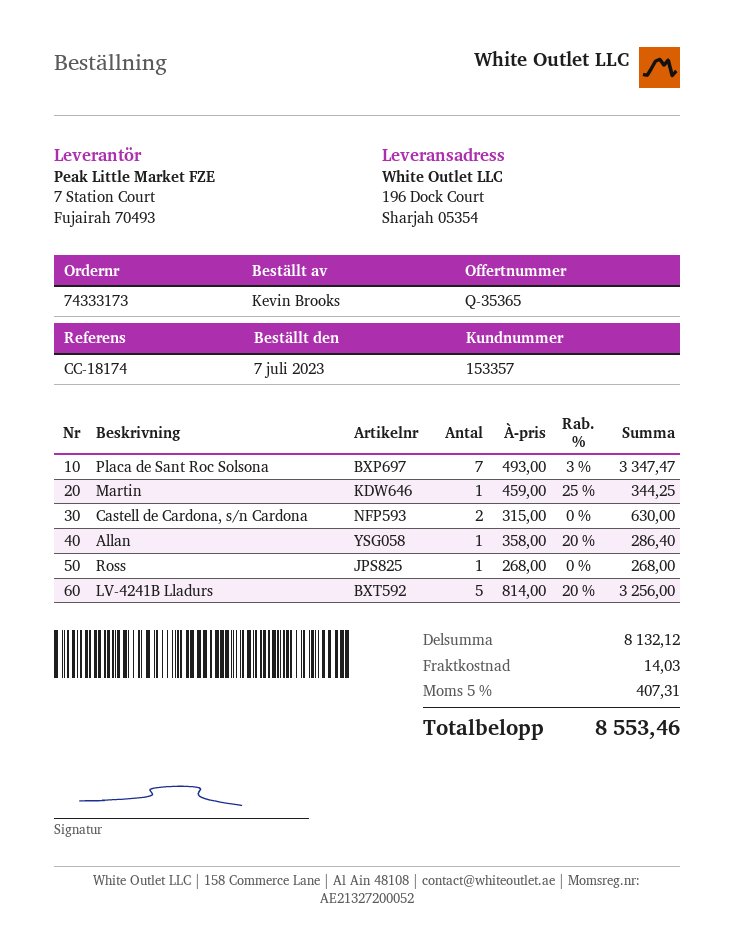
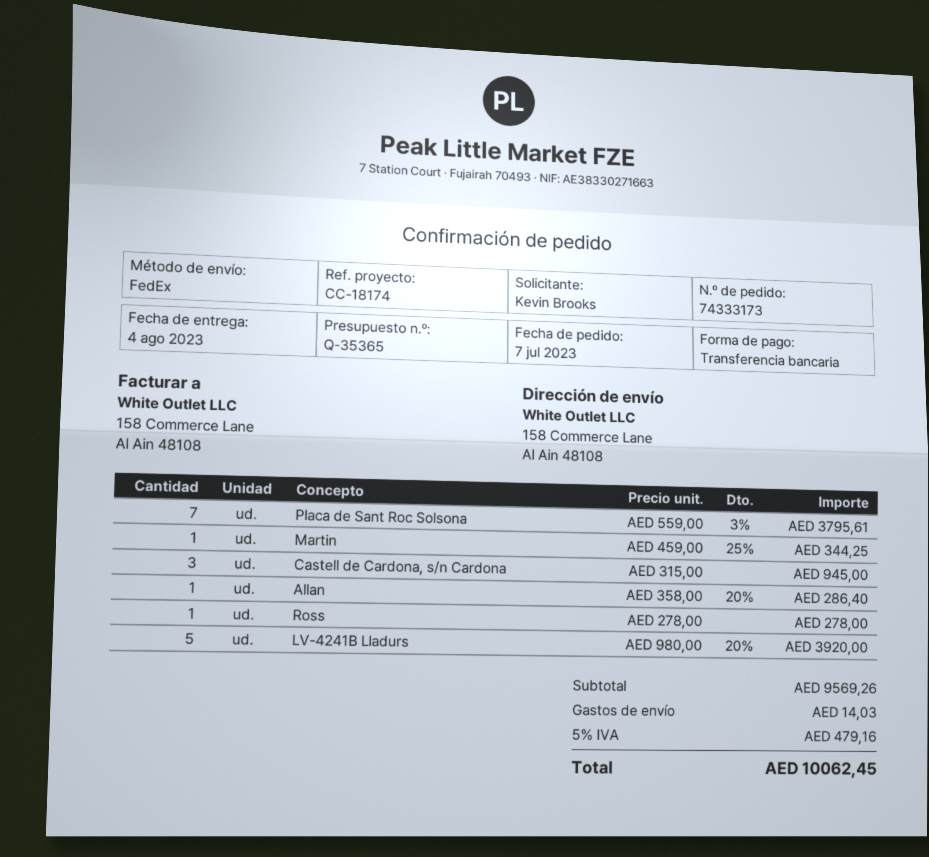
ship to: 196 Dock Court, Sharjah 05354 -> 158 Commerce Lane, Al Ain 48108
Placa de Sant Roc Solsona: 7 x 493.00 - 3% = 3347.47 -> 7 x 559.00 - 3% = 3795.61
Castell de Cardona, s/n Cardona: 2 x 315.00 = 630.00 -> 3 x 315.00 = 945.00
Ross: 1 x 268.00 = 268.00 -> 1 x 278.00 = 278.00
LV-4241B Lladurs: 5 x 814.00 - 20% = 3256.00 -> 5 x 980.00 - 20% = 3920.00
subtotal: 8132.12 -> 9569.26
tax: 5% = 407.31 -> 5% = 479.16
total: 8553.46 -> 10062.45

